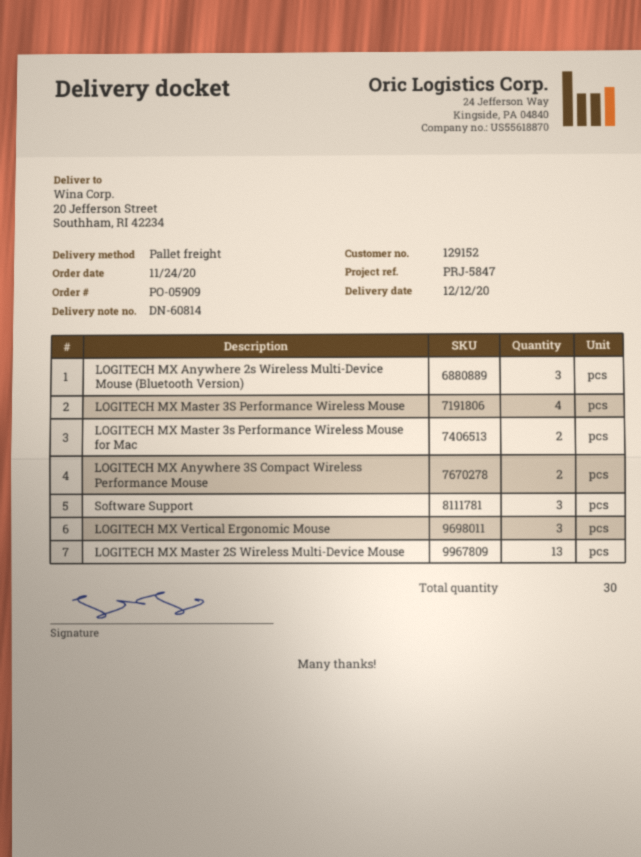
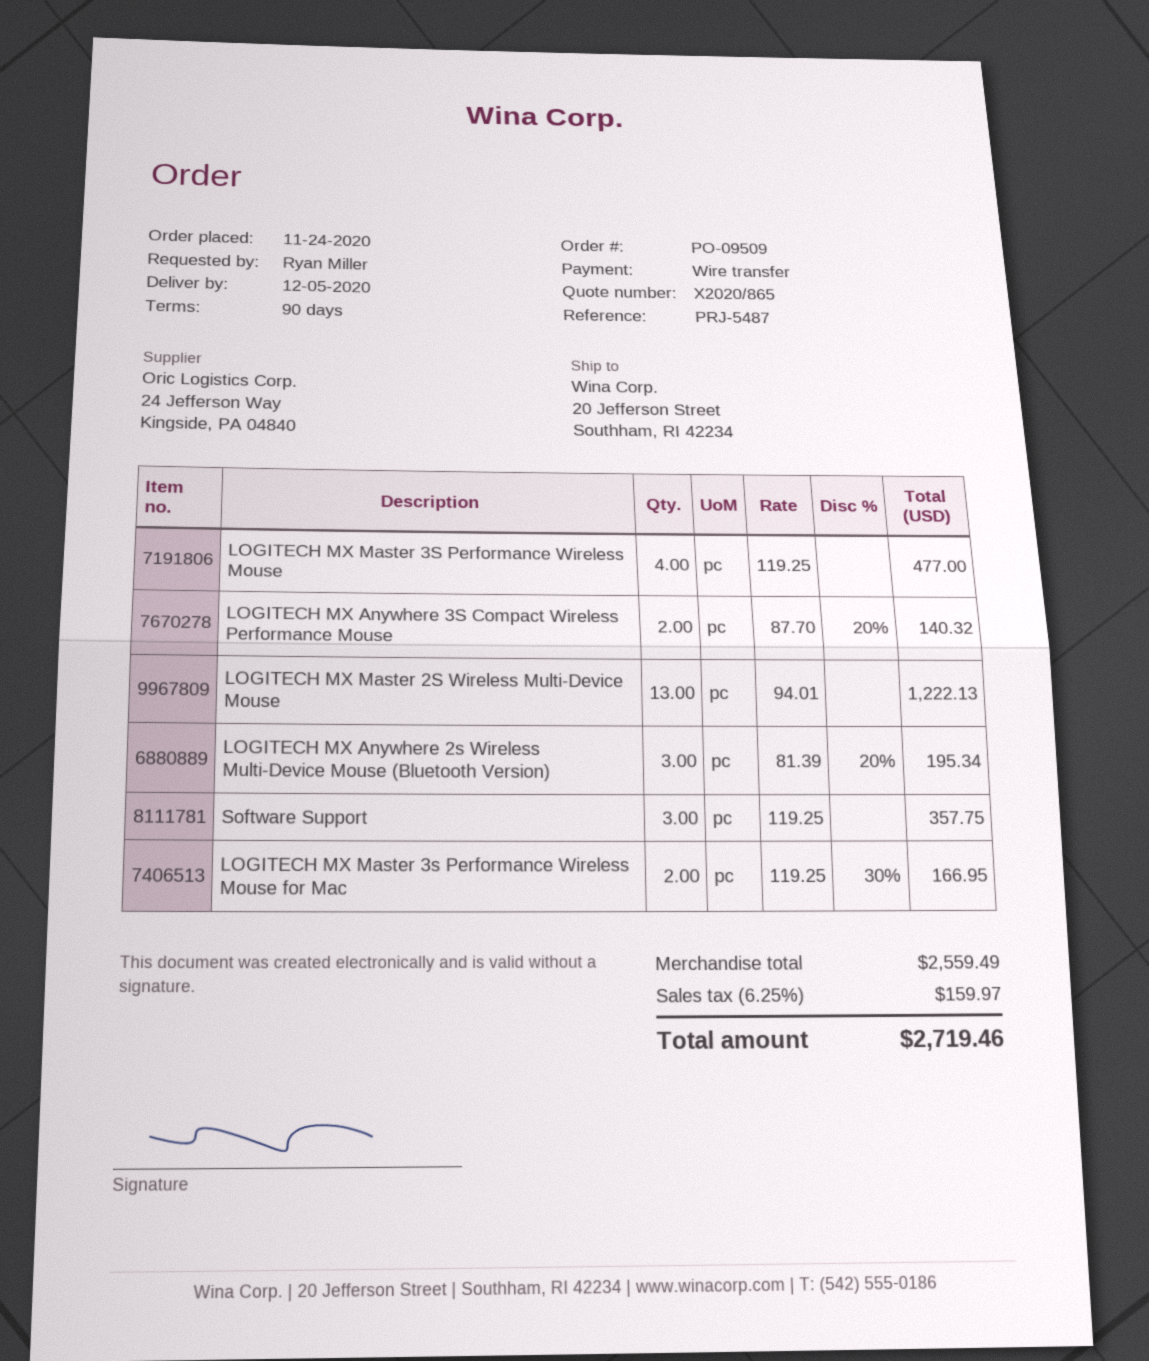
order number: PO-05909 -> PO-09509
delivery date: 2020-12-12 -> 2020-12-05
reference: PRJ-5847 -> PRJ-5487
LOGITECH MX Vertical Ergonomic Mouse: 3 -> none

